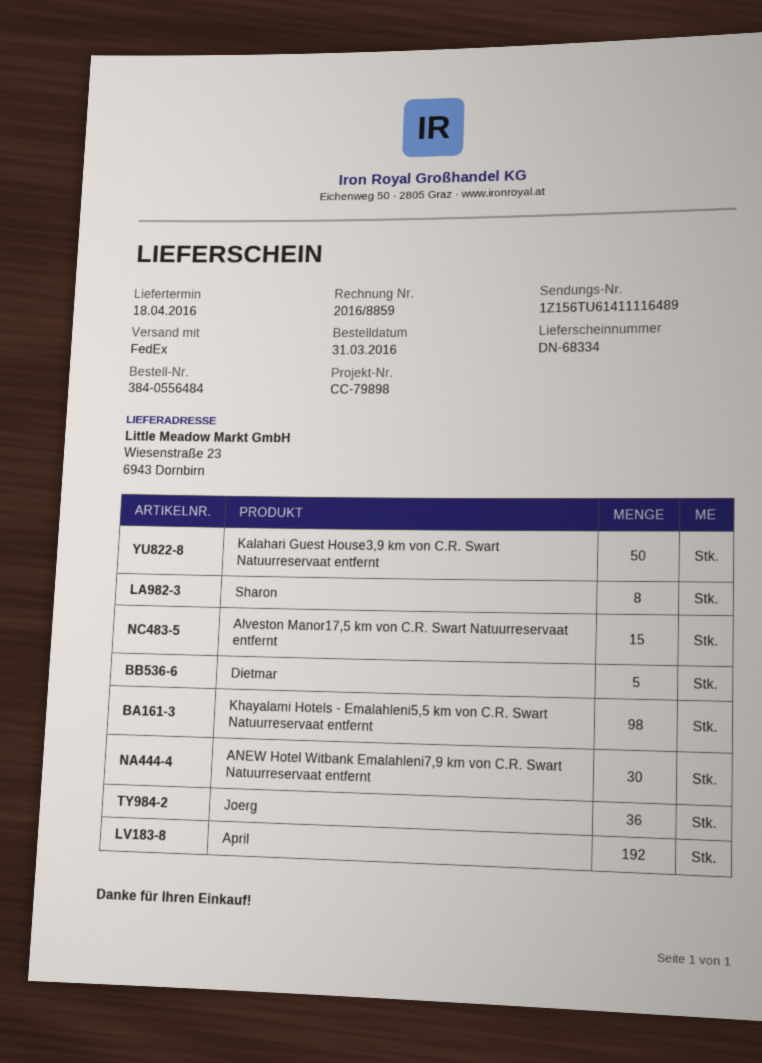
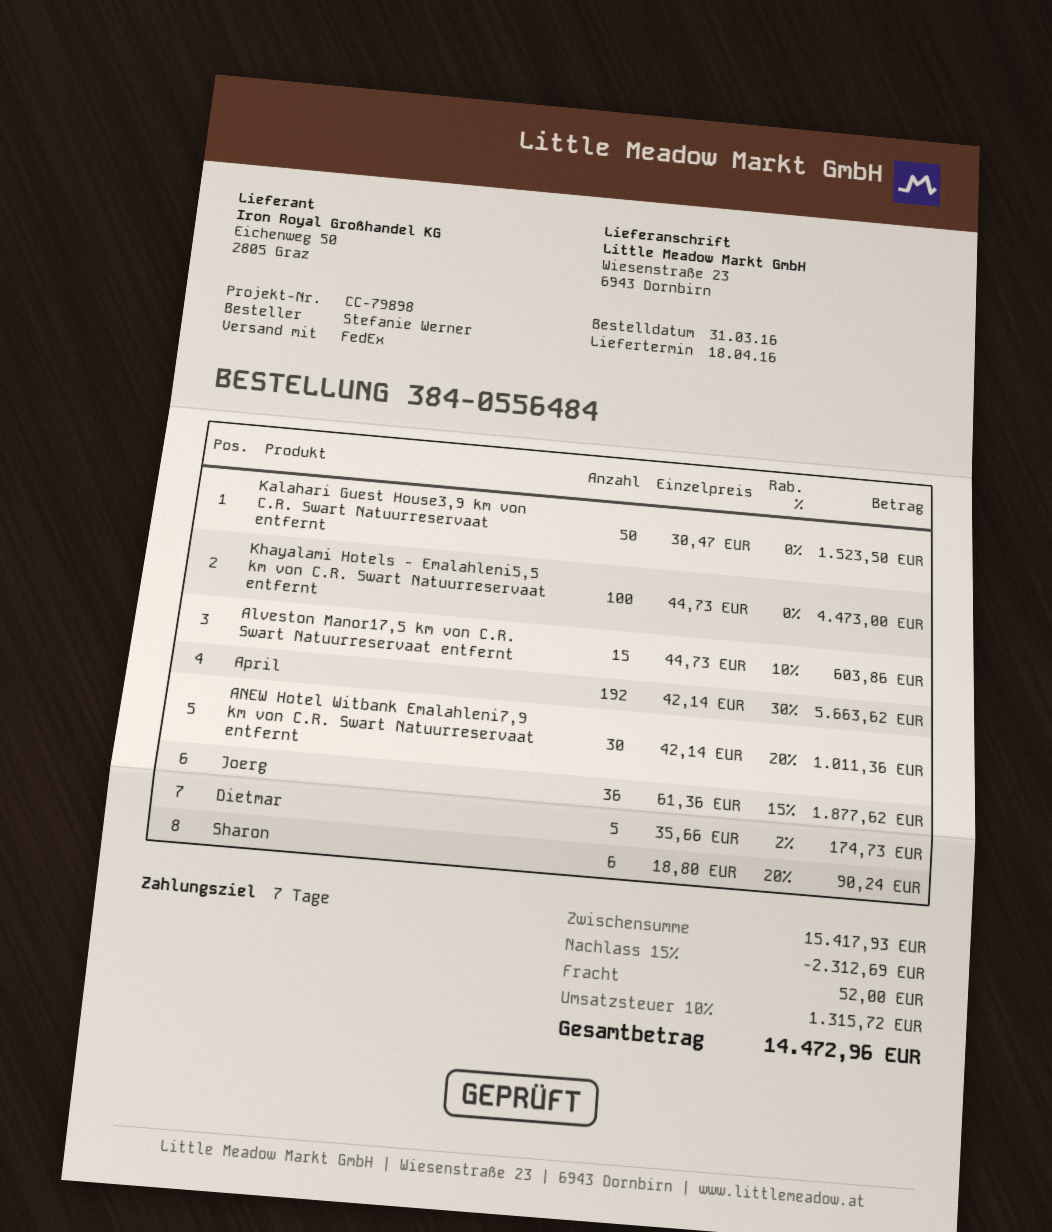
Sharon: 8 -> 6
Khayalami Hotels - Emalahleni5,5 km von C.R. Swart Natuurreservaat entfernt: 98 -> 100

